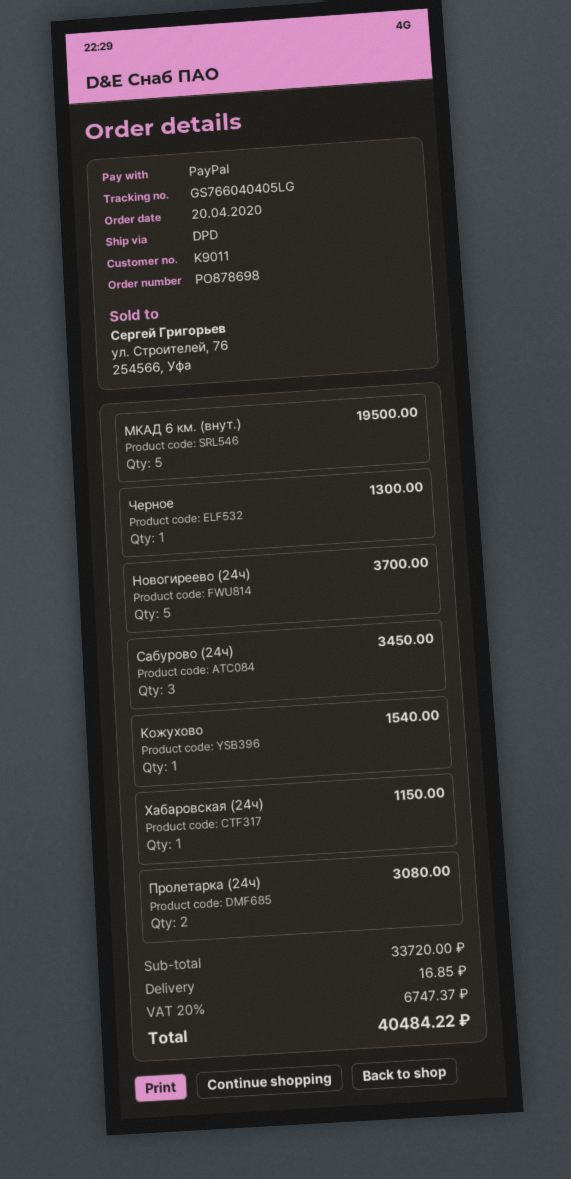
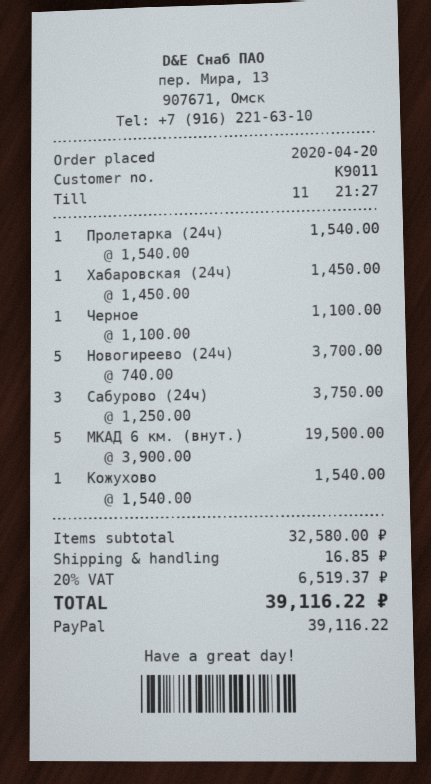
Черное: 1 for 1300.00 -> 1 for 1100.00
Сабурово (24ч): 3 for 3450.00 -> 3 for 3750.00
Хабаровская (24ч): 1 for 1150.00 -> 1 for 1450.00
Пролетарка (24ч): 2 for 3080.00 -> 1 for 1540.00
subtotal: 33720.00 -> 32580.00
tax: 20% = 6747.37 -> 20% = 6519.37
total: 40484.22 -> 39116.22

